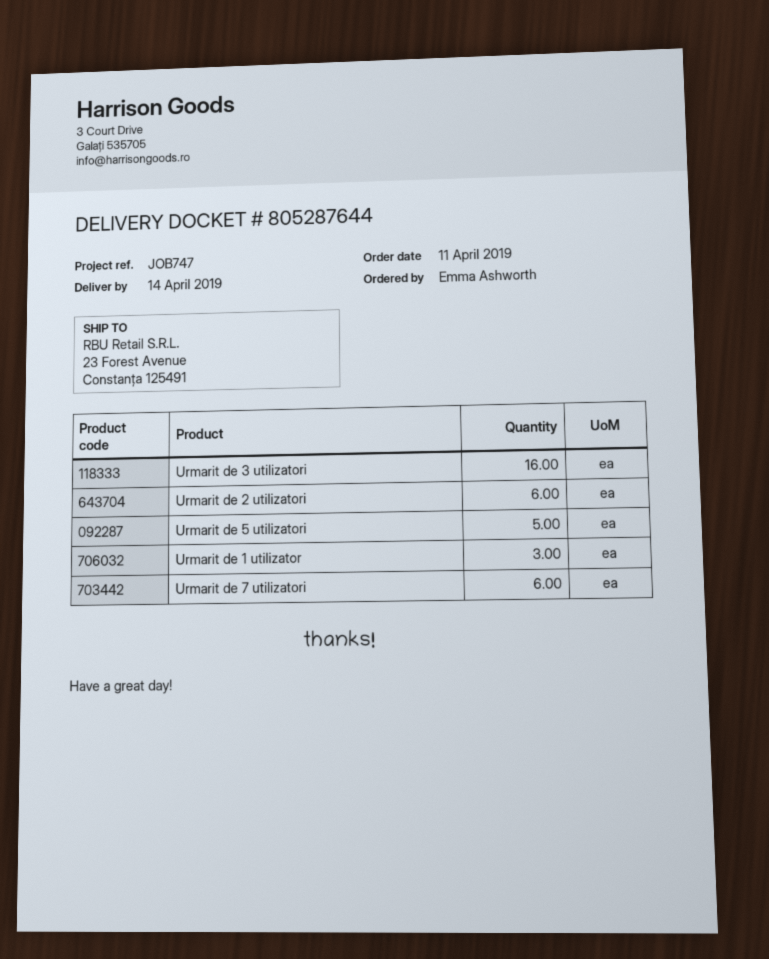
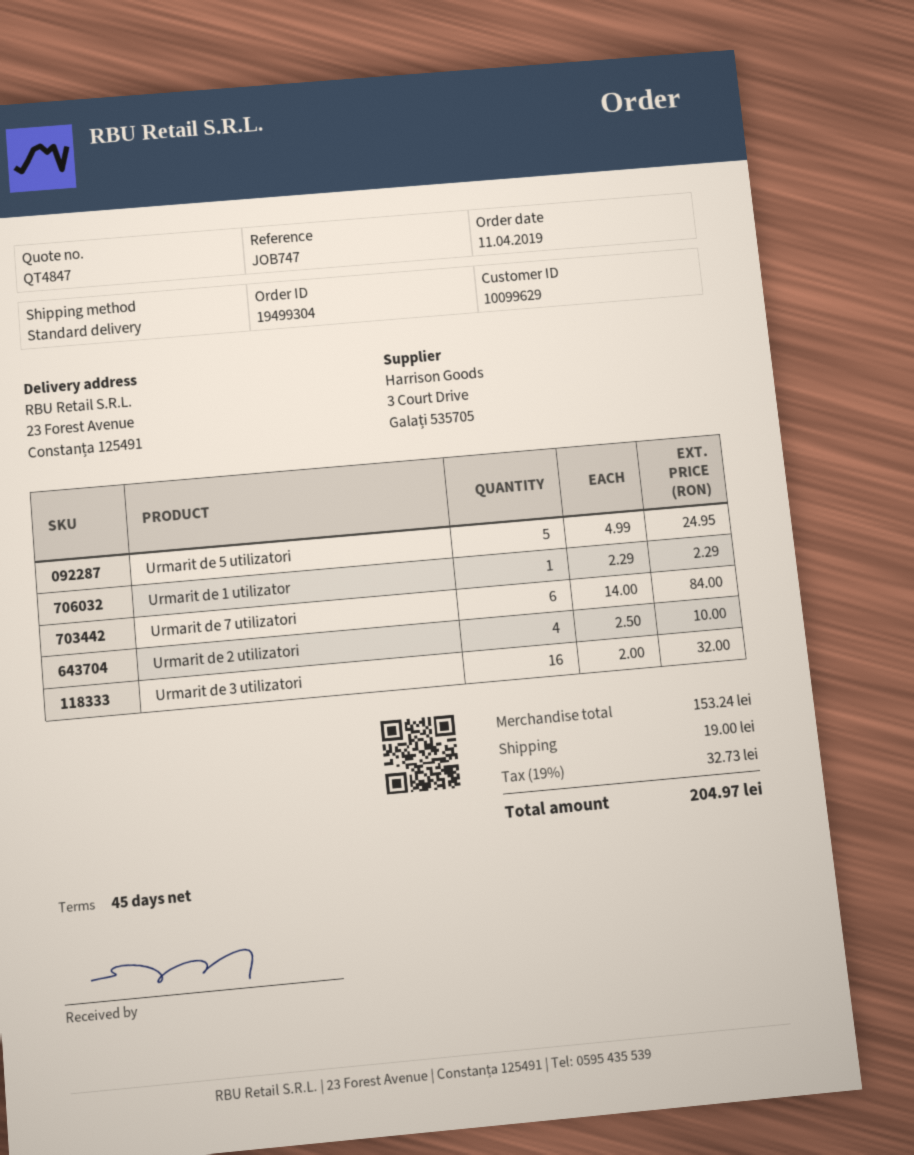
Urmarit de 2 utilizatori: 6 -> 4
Urmarit de 1 utilizator: 3 -> 1

